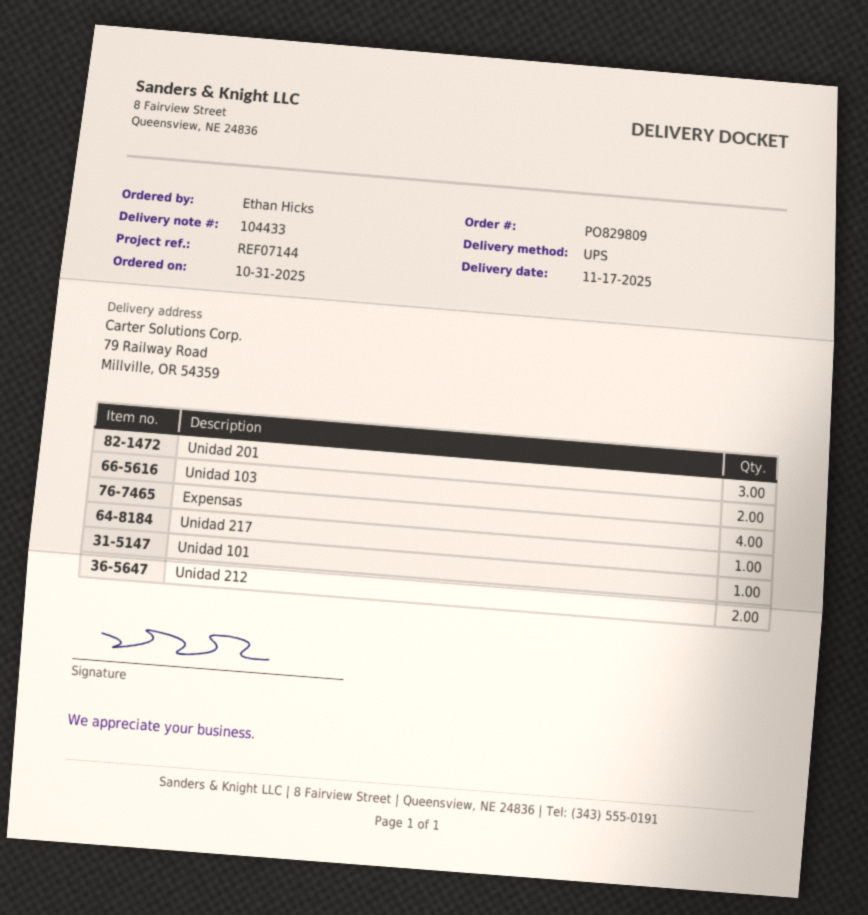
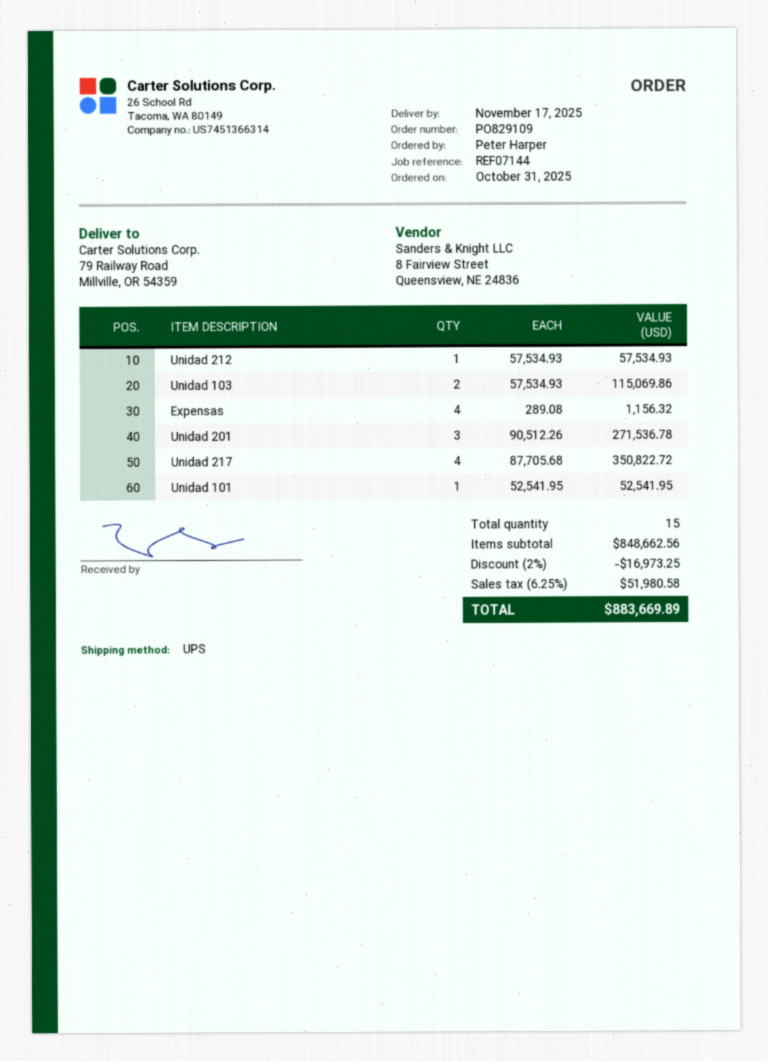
order number: PO829809 -> PO829109
ordered by: Ethan Hicks -> Peter Harper
Unidad 217: 1 -> 4
Unidad 212: 2 -> 1

